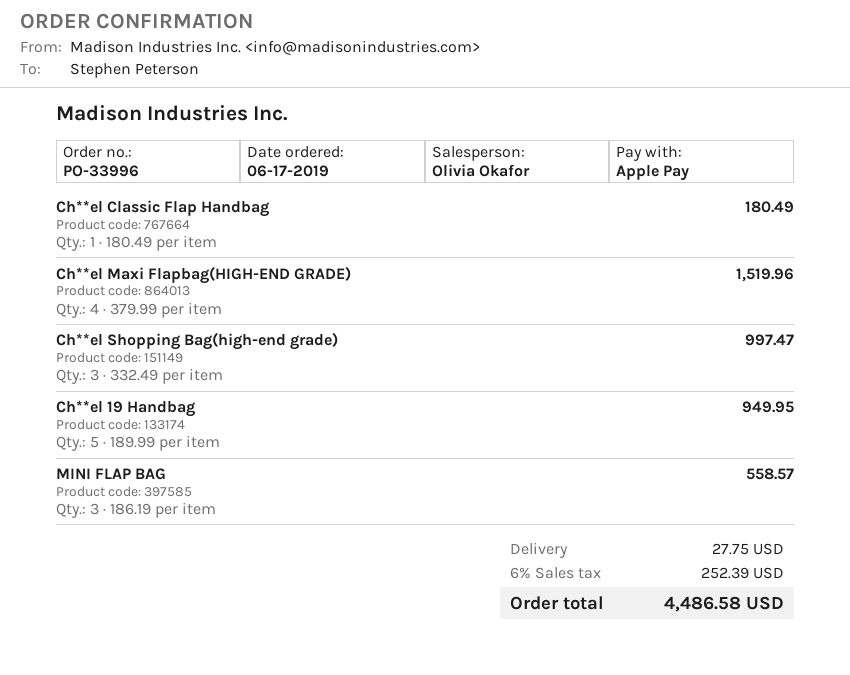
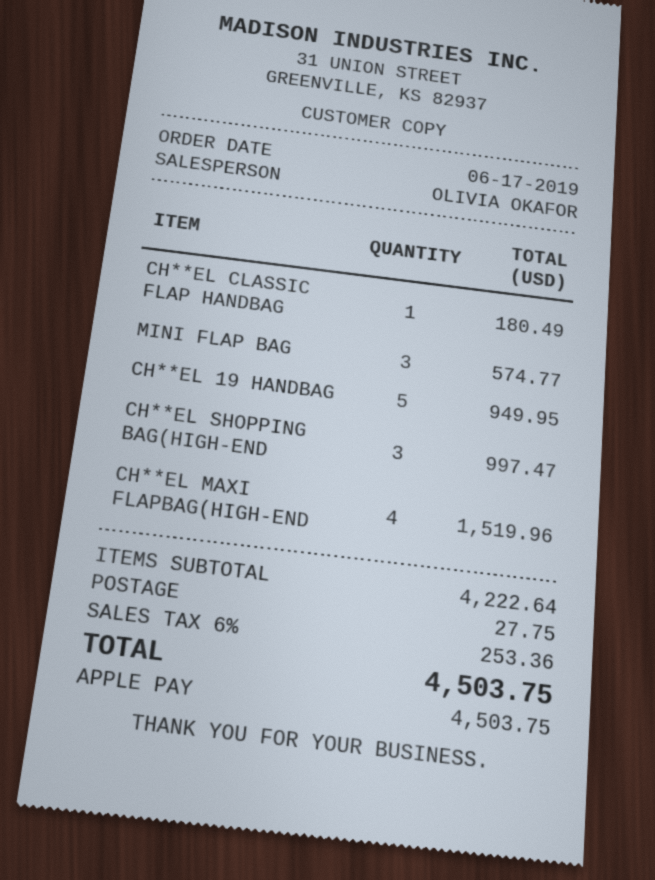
MINI FLAP BAG: 3 for 558.57 -> 3 for 574.77
tax: 6% = 252.39 -> 6% = 253.36
total: 4486.58 -> 4503.75

